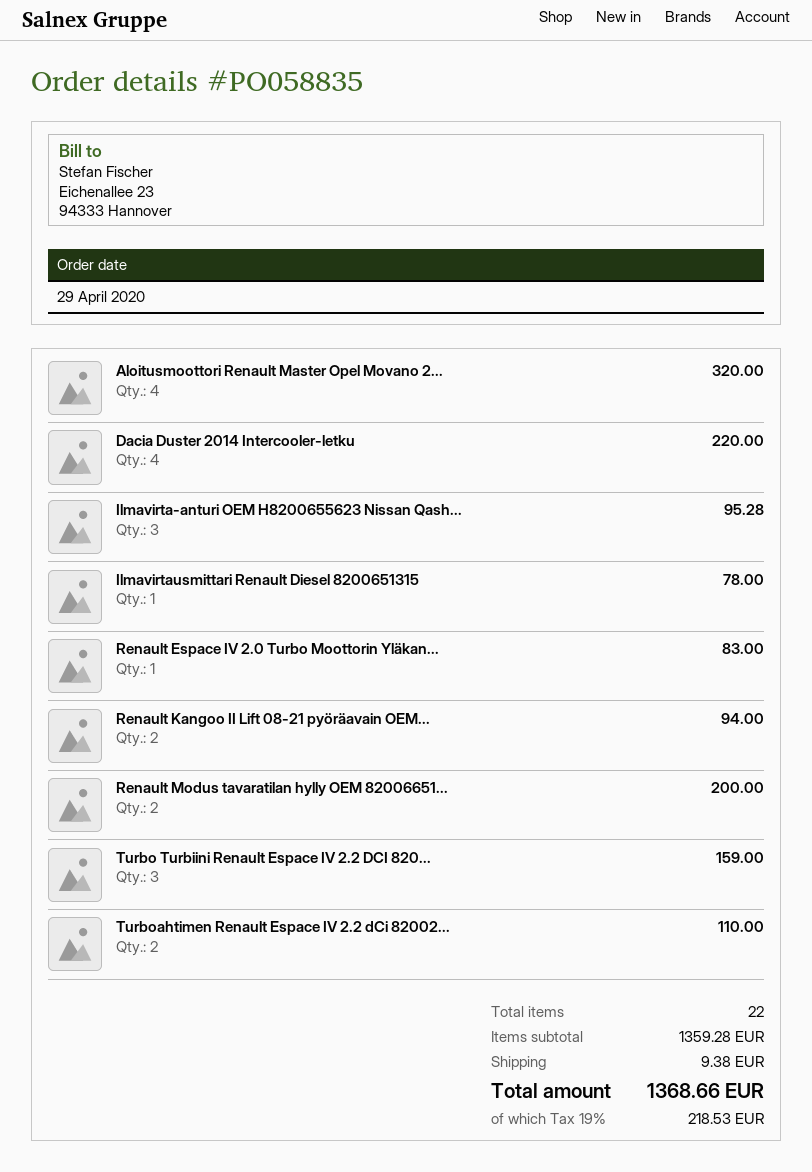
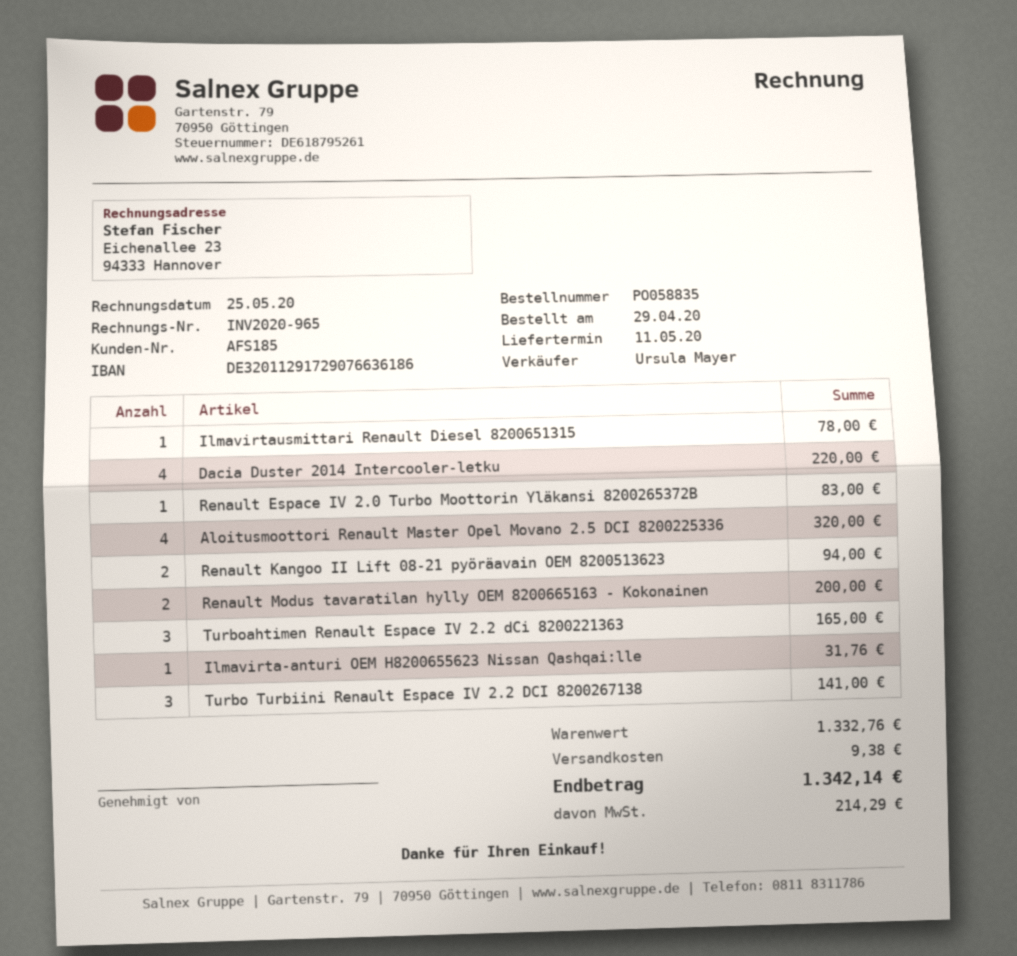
Ilmavirta-anturi OEM H8200655623 Nissan Qash...: 3 for 95.28 -> 1 for 31.76
Turbo Turbiini Renault Espace IV 2.2 DCI 820...: 3 for 159.00 -> 3 for 141.00
Turboahtimen Renault Espace IV 2.2 dCi 82002...: 2 for 110.00 -> 3 for 165.00
subtotal: 1359.28 -> 1332.76
tax: 218.53 -> 214.29
total: 1368.66 -> 1342.14

